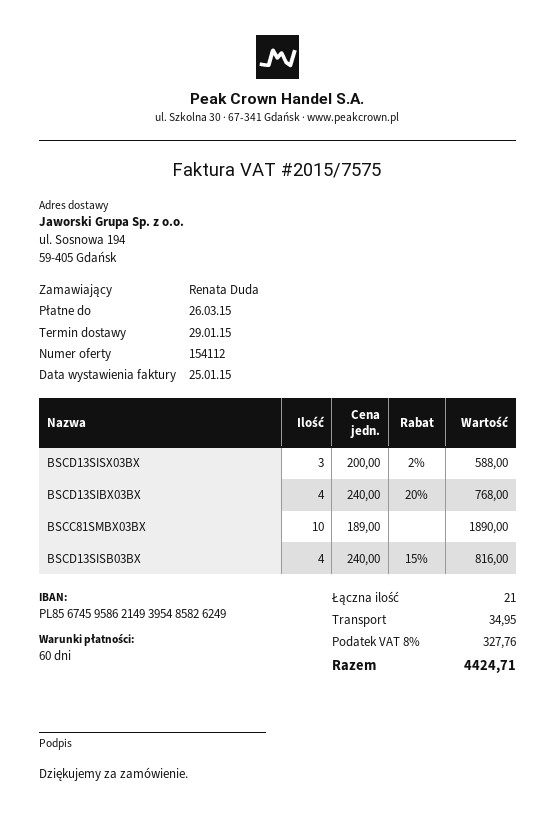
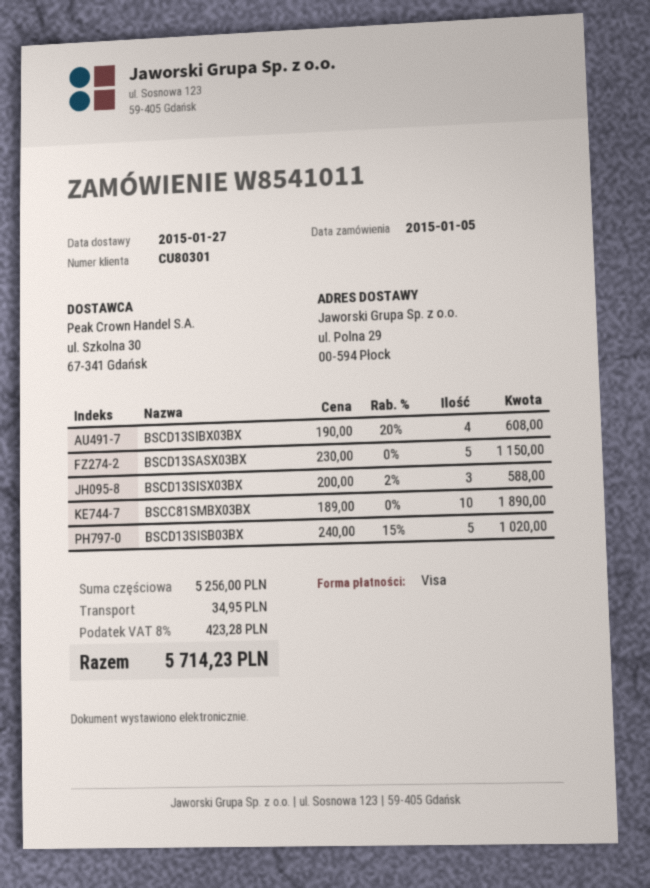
delivery date: 2015-01-29 -> 2015-01-27
ship to: ul. Sosnowa 194, 59-405 Gdańsk -> ul. Polna 29, 00-594 Płock
BSCD13SIBX03BX: 4 x 240.00 - 20% = 768.00 -> 4 x 190.00 - 20% = 608.00
BSCD13SISB03BX: 4 x 240.00 - 15% = 816.00 -> 5 x 240.00 - 15% = 1020.00
BSCD13SASX03BX: none -> 5 x 230.00 = 1150.00
tax: 8% = 327.76 -> 8% = 423.28
total: 4424.71 -> 5714.23

